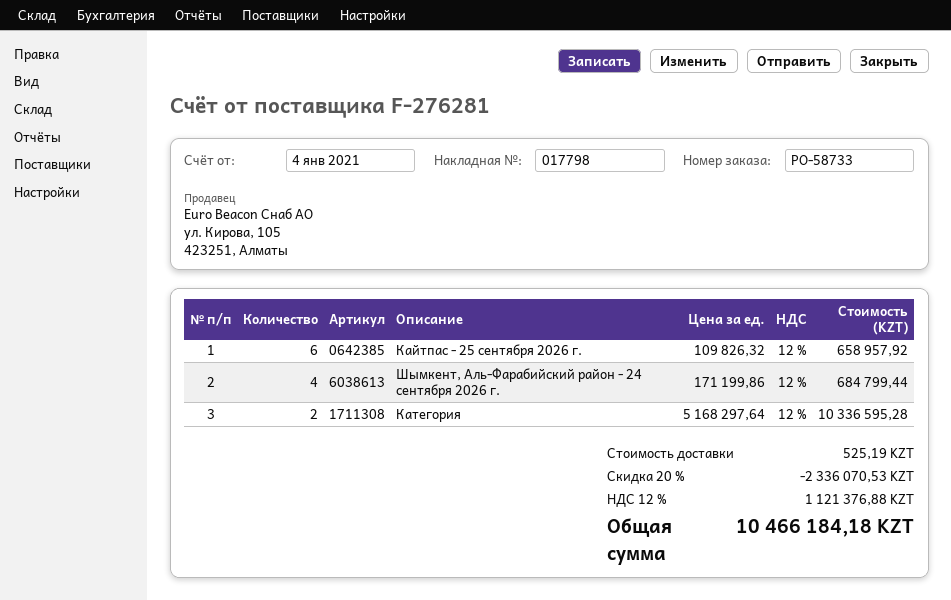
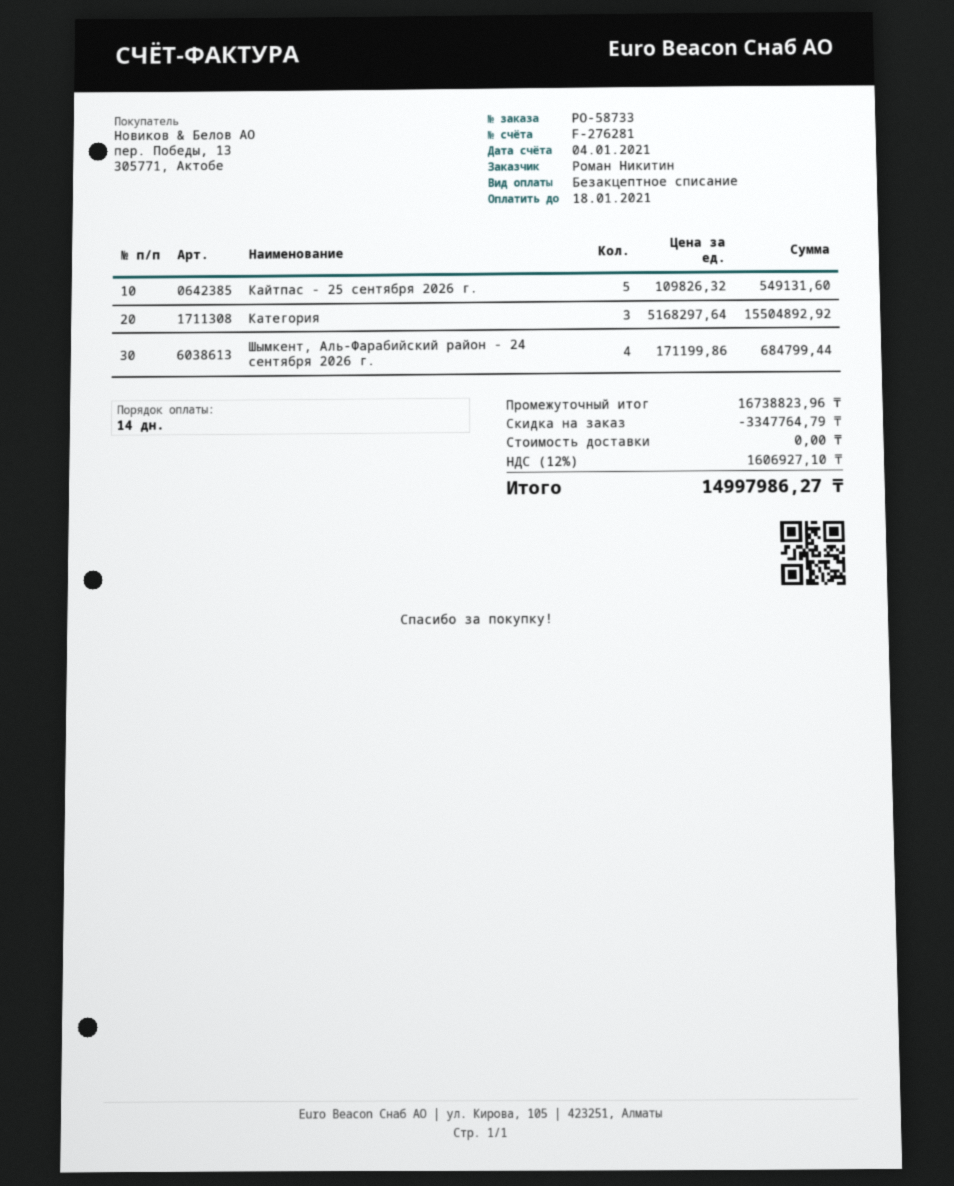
Кайтпас - 25 сентября 2026 г.: 6 x 109826.32 = 658957.92 -> 5 x 109826.32 = 549131.60
Категория: 2 x 5168297.64 = 10336595.28 -> 3 x 5168297.64 = 15504892.92
discount: 2336070.53 -> 3347764.79
shipping: 525.19 -> 0.00
tax: 12% = 1121376.88 -> 12% = 1606927.10
total: 10466184.18 -> 14997986.27

